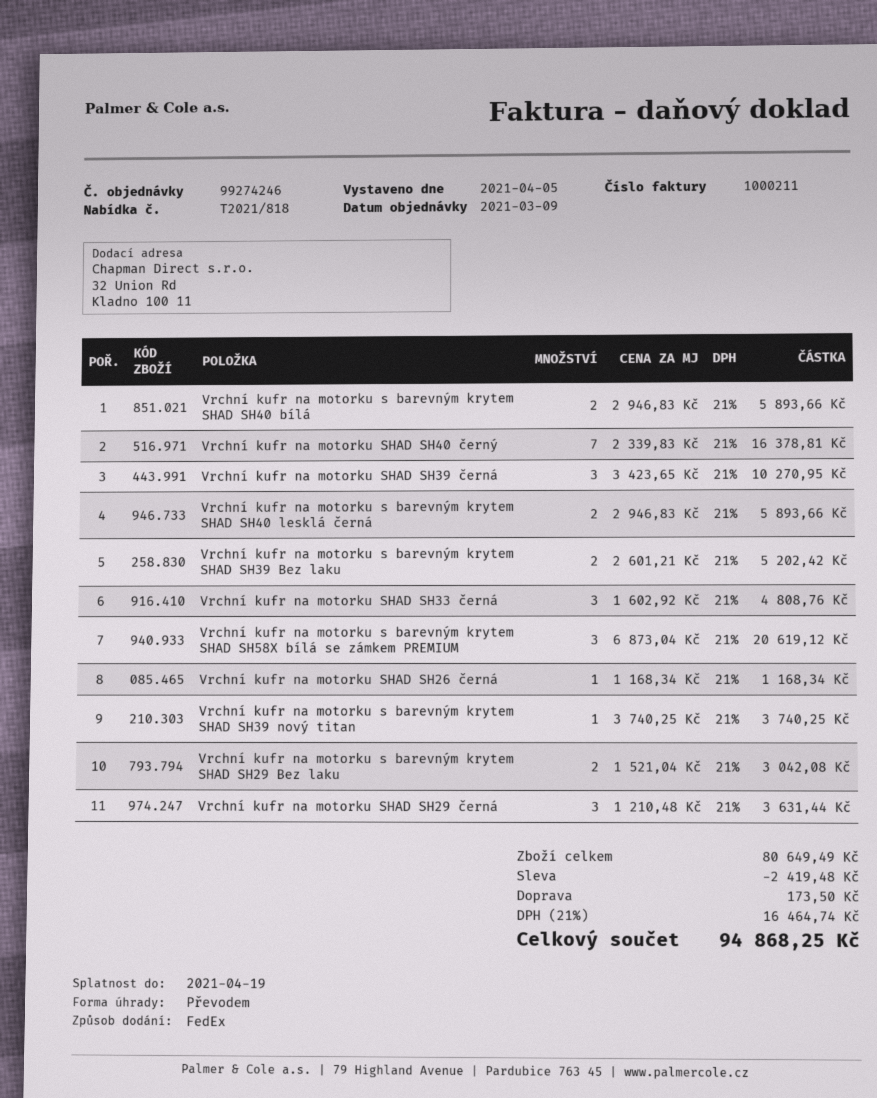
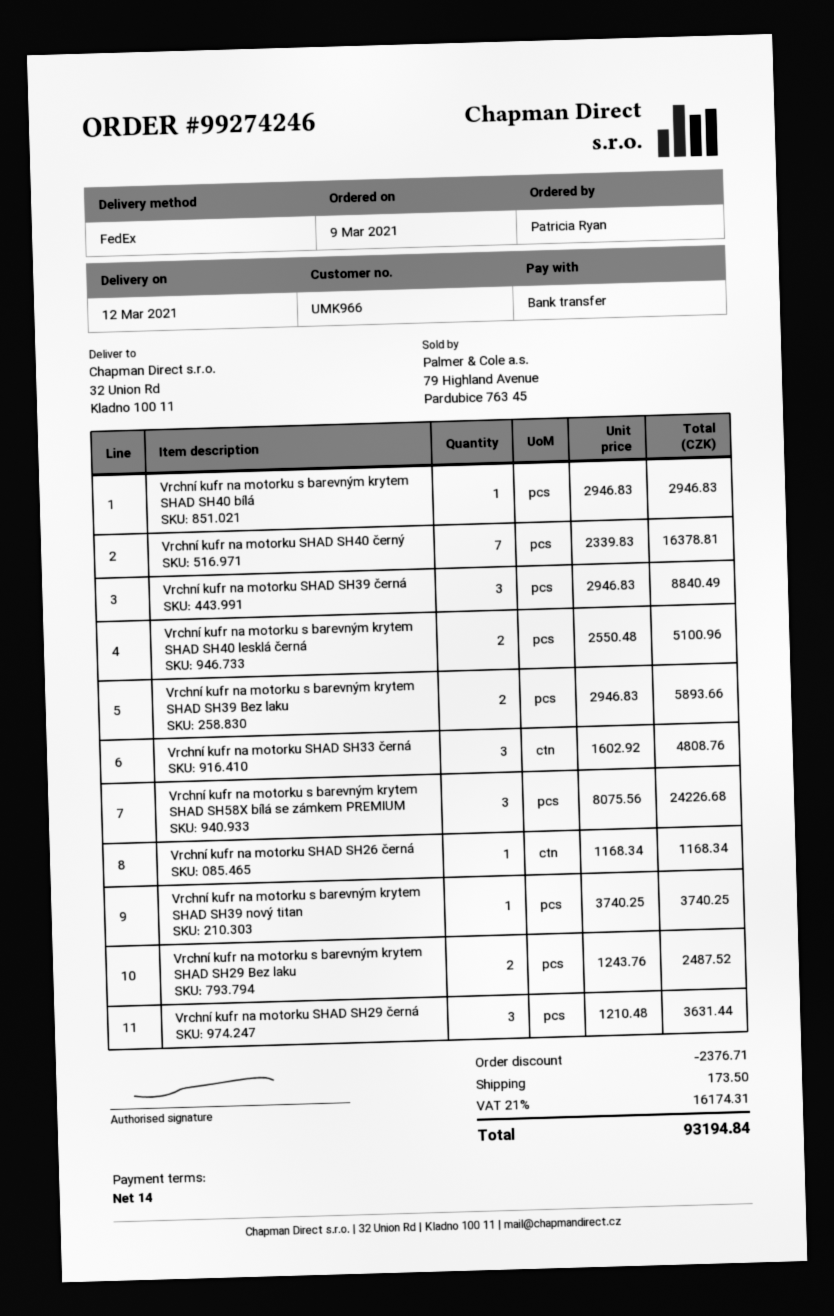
Vrchní kufr na motorku s barevným krytem SHAD SH40 bílá: 2 x 2946.83 = 5893.66 -> 1 x 2946.83 = 2946.83
Vrchní kufr na motorku SHAD SH39 černá: 3 x 3423.65 = 10270.95 -> 3 x 2946.83 = 8840.49
Vrchní kufr na motorku s barevným krytem SHAD SH40 lesklá černá: 2 x 2946.83 = 5893.66 -> 2 x 2550.48 = 5100.96
Vrchní kufr na motorku s barevným krytem SHAD SH39 Bez laku: 2 x 2601.21 = 5202.42 -> 2 x 2946.83 = 5893.66
Vrchní kufr na motorku s barevným krytem SHAD SH58X bílá se zámkem PREMIUM: 3 x 6873.04 = 20619.12 -> 3 x 8075.56 = 24226.68
Vrchní kufr na motorku s barevným krytem SHAD SH29 Bez laku: 2 x 1521.04 = 3042.08 -> 2 x 1243.76 = 2487.52
discount: 2419.48 -> 2376.71
tax: 21% = 16464.74 -> 21% = 16174.31
total: 94868.25 -> 93194.84

